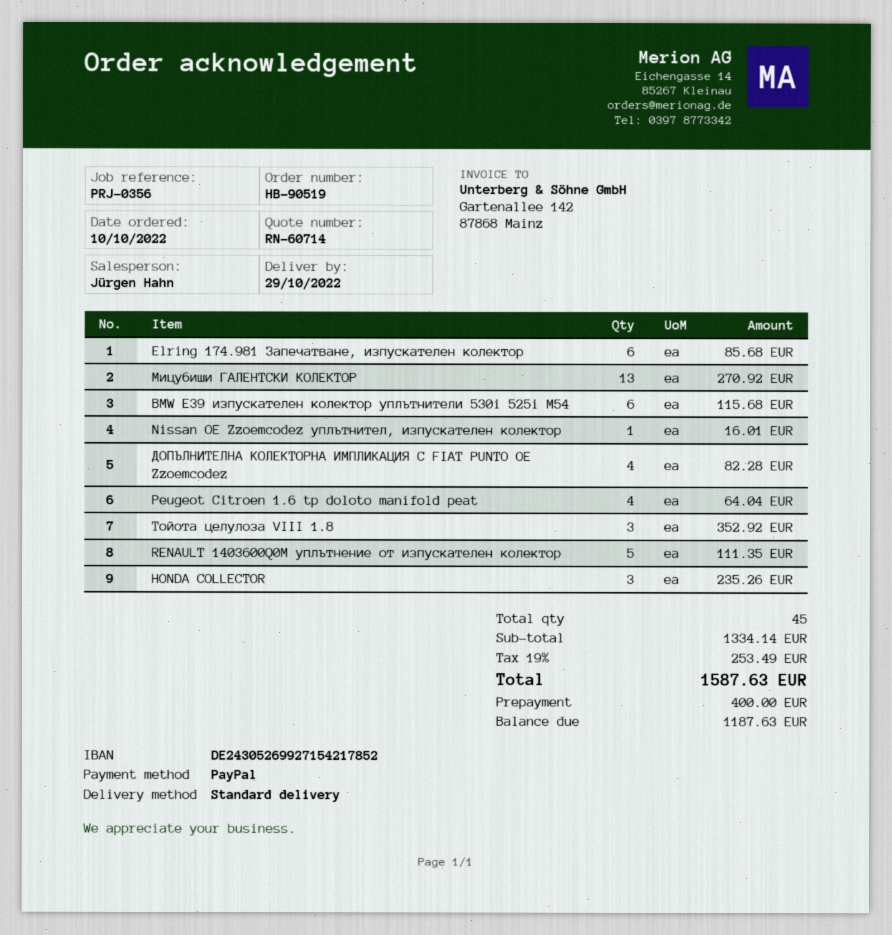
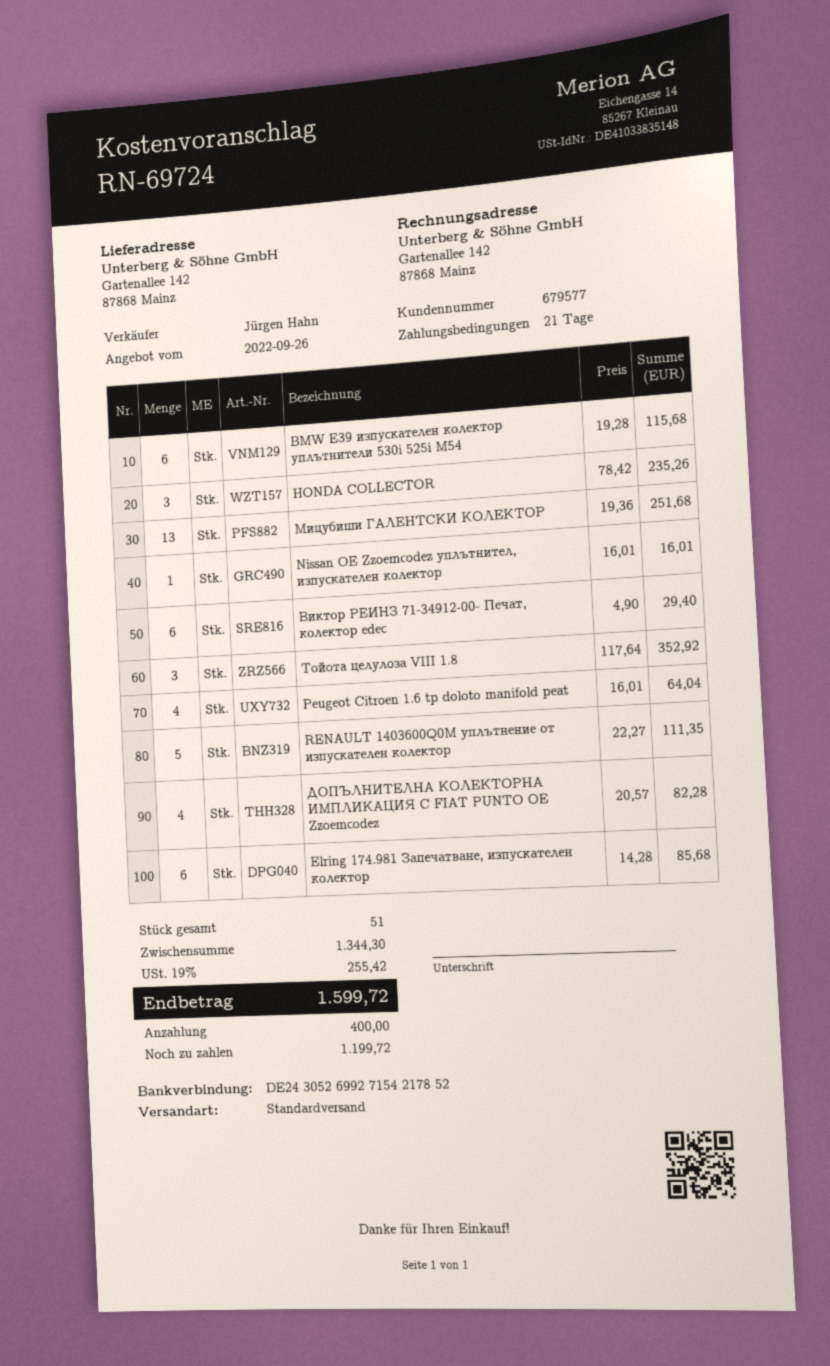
quote number: RN-60714 -> RN-69724
Мицубиши ГАЛЕНТСКИ КОЛЕКТОР: 13 for 270.92 -> 13 for 251.68
Виктор РЕИНЗ 71-34912-00- Печат, колектор edec: none -> 6 for 29.40
total quantity: 45 -> 51
subtotal: 1334.14 -> 1344.30
tax: 19% = 253.49 -> 19% = 255.42
total: 1587.63 -> 1599.72
balance: 1187.63 -> 1199.72

